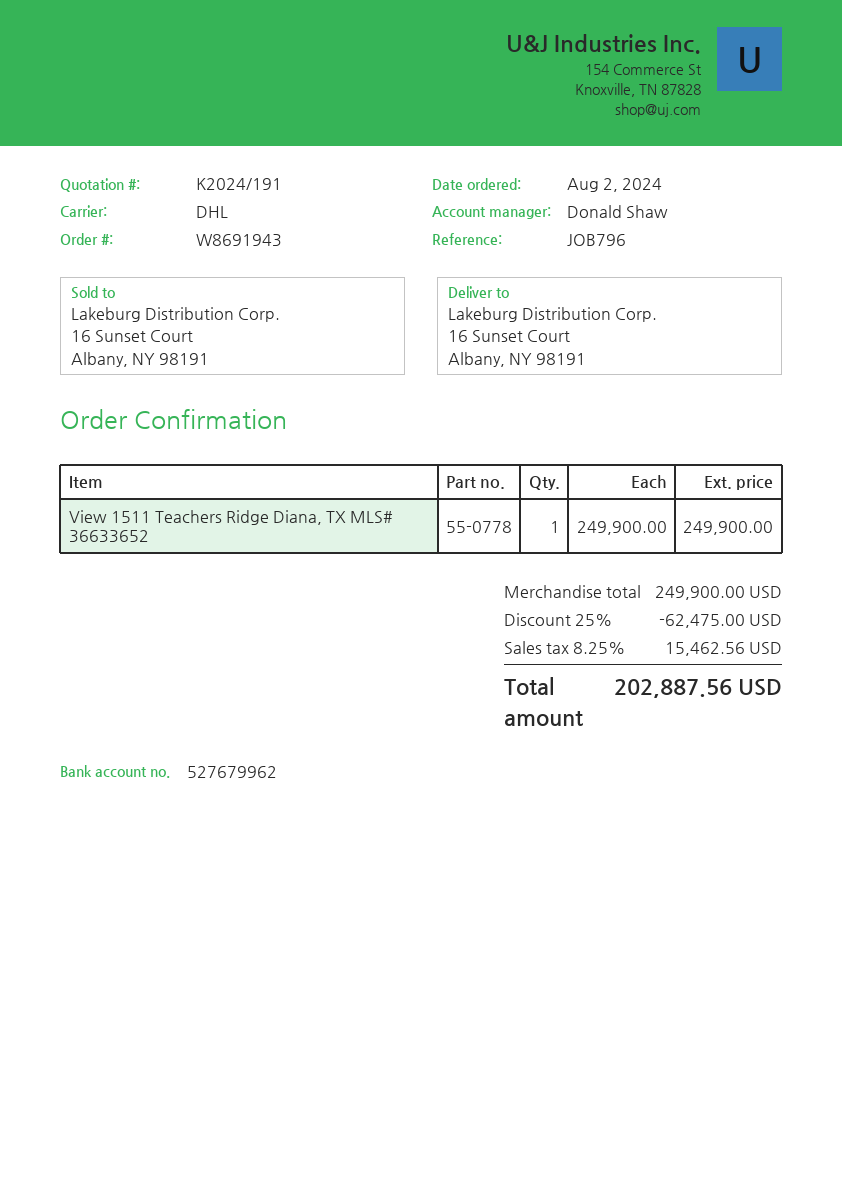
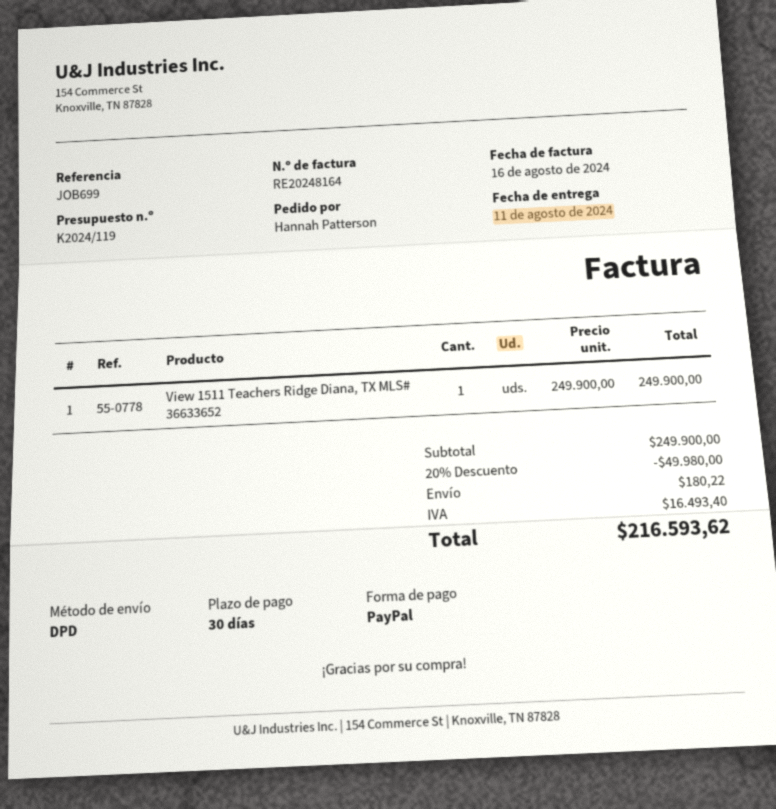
quote number: K2024/191 -> K2024/119
reference: JOB796 -> JOB699
shipping method: DHL -> DPD
discount: 25% = 62475.00 -> 20% = 49980.00
shipping: none -> 180.22
tax: 15462.56 -> 16493.40
total: 202887.56 -> 216593.62

